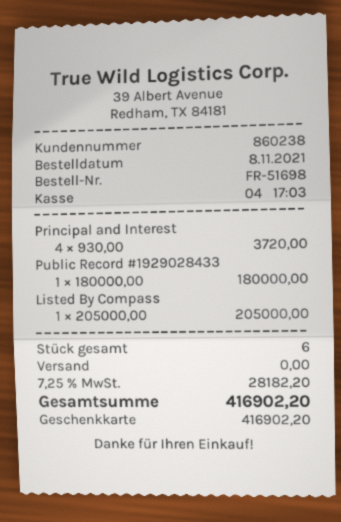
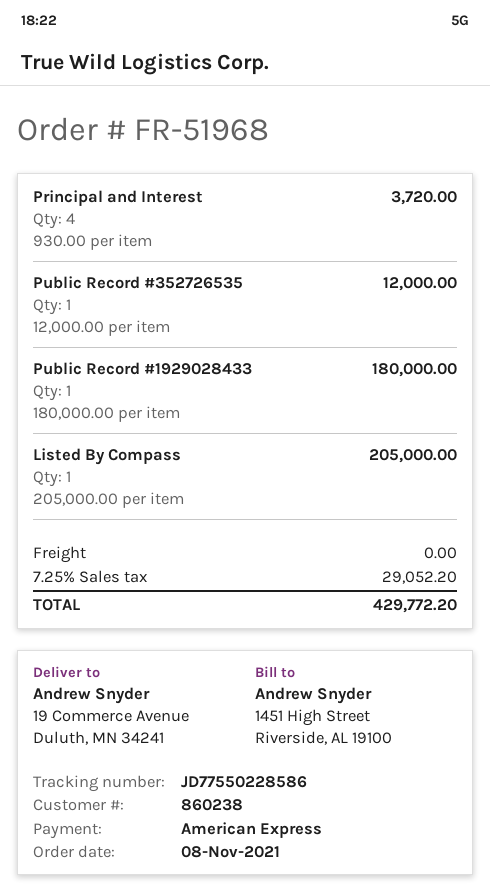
order number: FR-51698 -> FR-51968
payment method: gift card -> American Express
Public Record #352726535: none -> 1 x 12000.00 = 12000.00
tax: 7.25% = 28182.20 -> 7.25% = 29052.20
total: 416902.20 -> 429772.20

